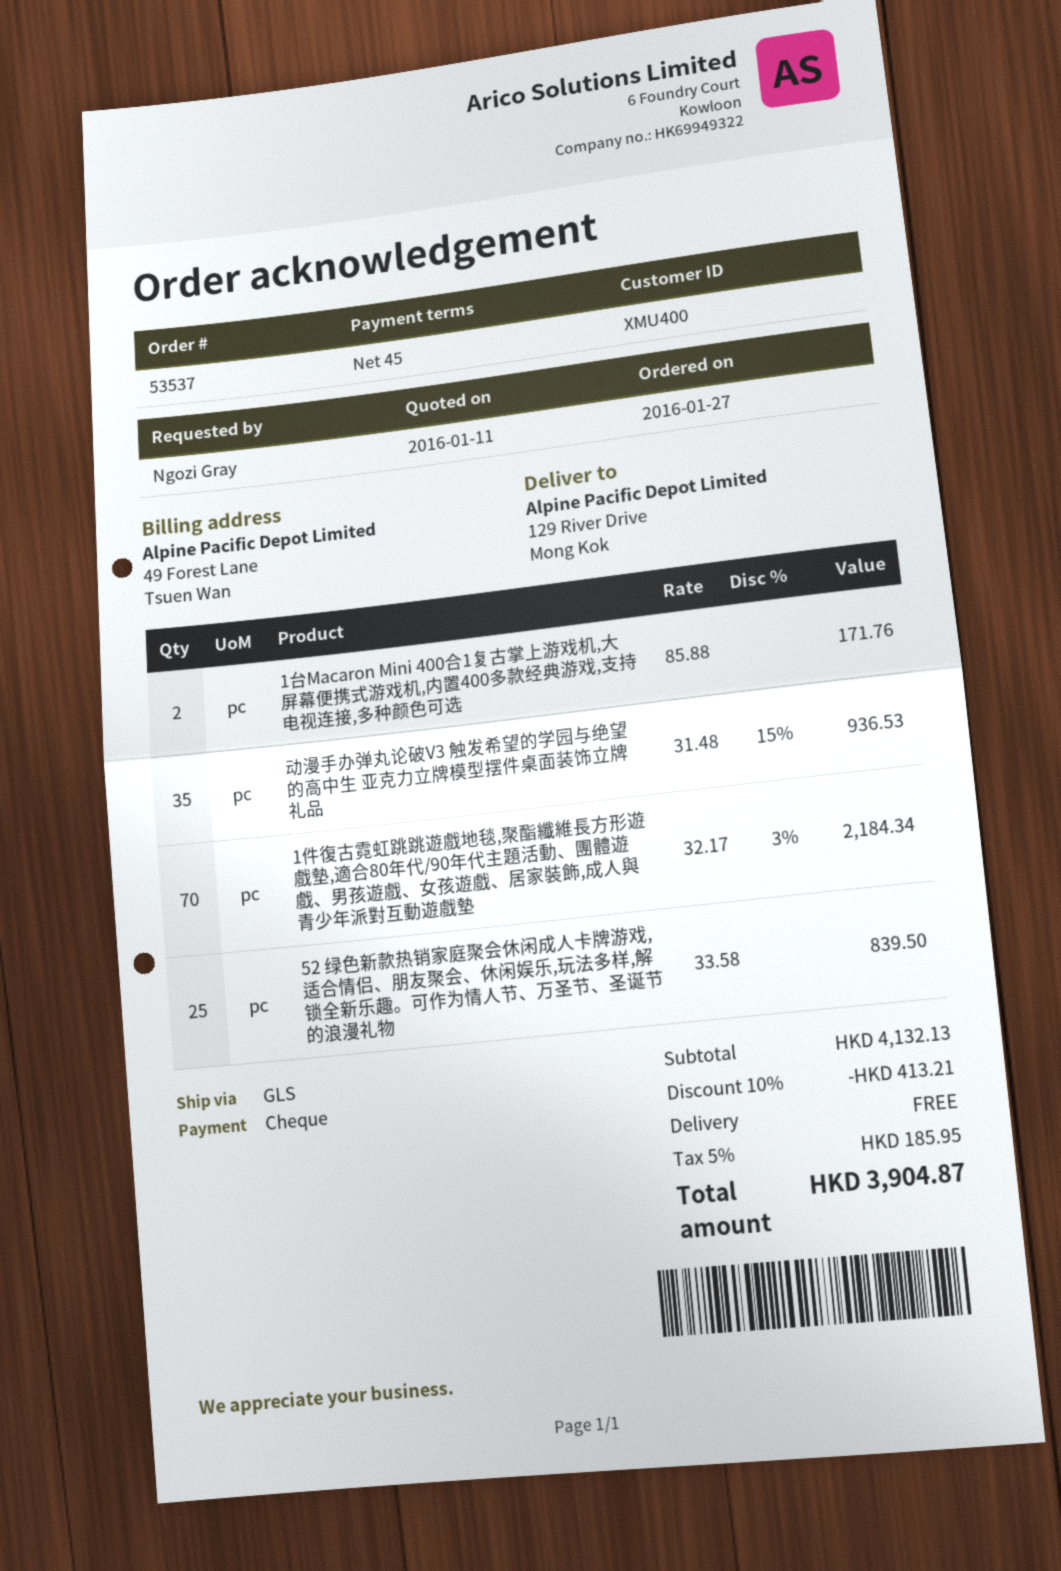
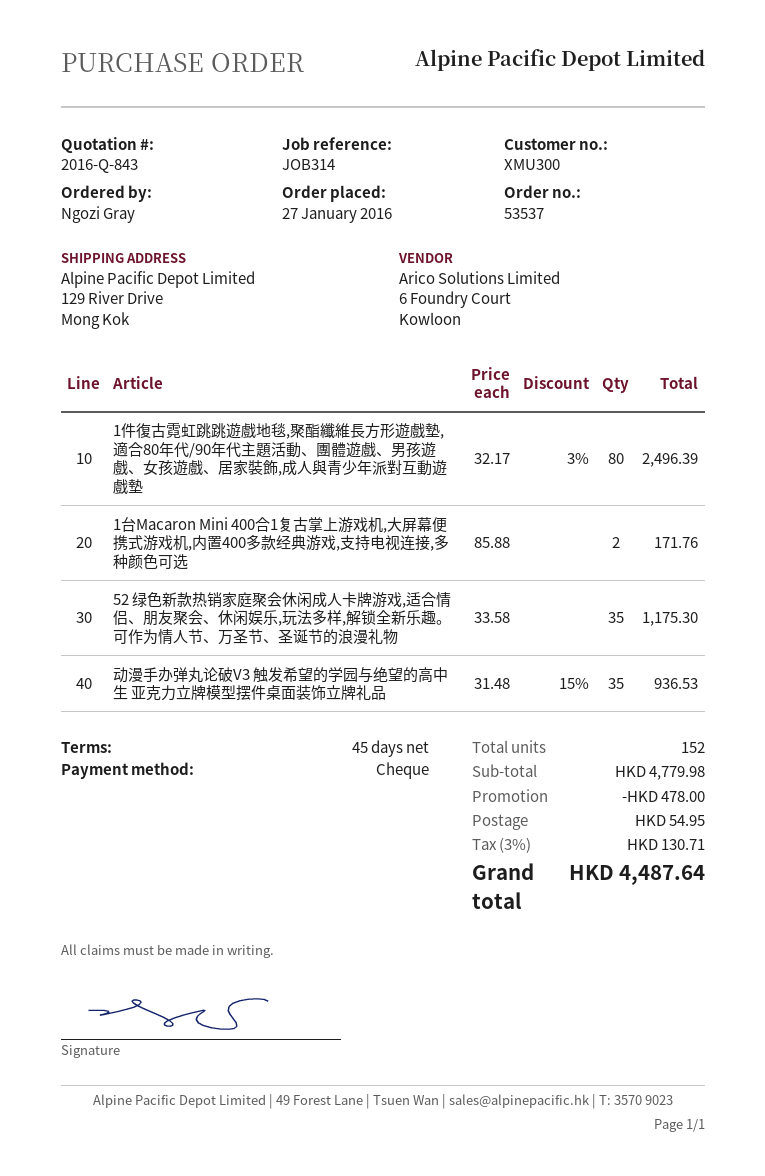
customer number: XMU400 -> XMU300
1件復古霓虹跳跳遊戲地毯,聚酯纖維長方形遊戲墊,適合80年代/90年代主題活動、團體遊戲、男孩遊戲、女孩遊戲、居家裝飾,成人與青少年派對互動遊戲墊: 70 x 32.17 - 3% = 2184.34 -> 80 x 32.17 - 3% = 2496.39
52 绿色新款热销家庭聚会休闲成人卡牌游戏,适合情侣、朋友聚会、休闲娱乐,玩法多样,解锁全新乐趣。可作为情人节、万圣节、圣诞节的浪漫礼物: 25 x 33.58 = 839.50 -> 35 x 33.58 = 1175.30
subtotal: 4132.13 -> 4779.98
discount: 413.21 -> 478.00
shipping: 0.00 -> 54.95
tax: 5% = 185.95 -> 3% = 130.71
total: 3904.87 -> 4487.64

